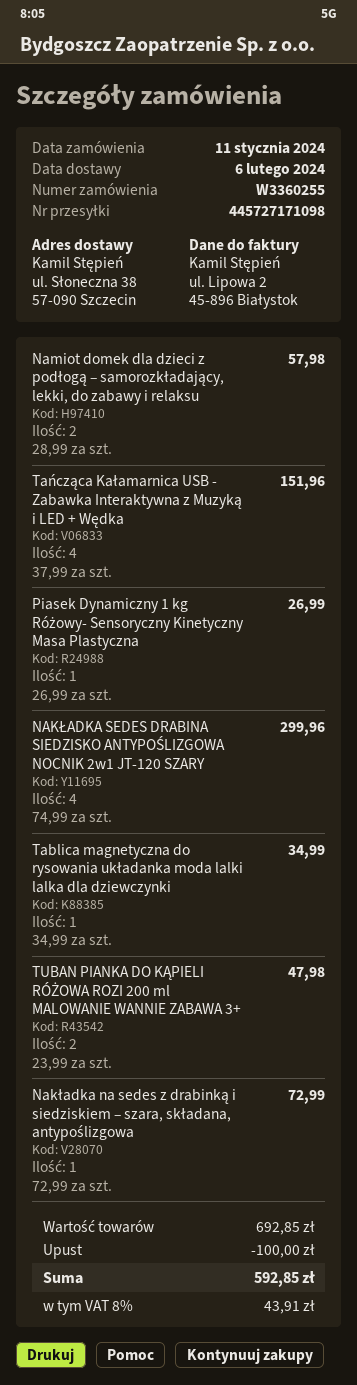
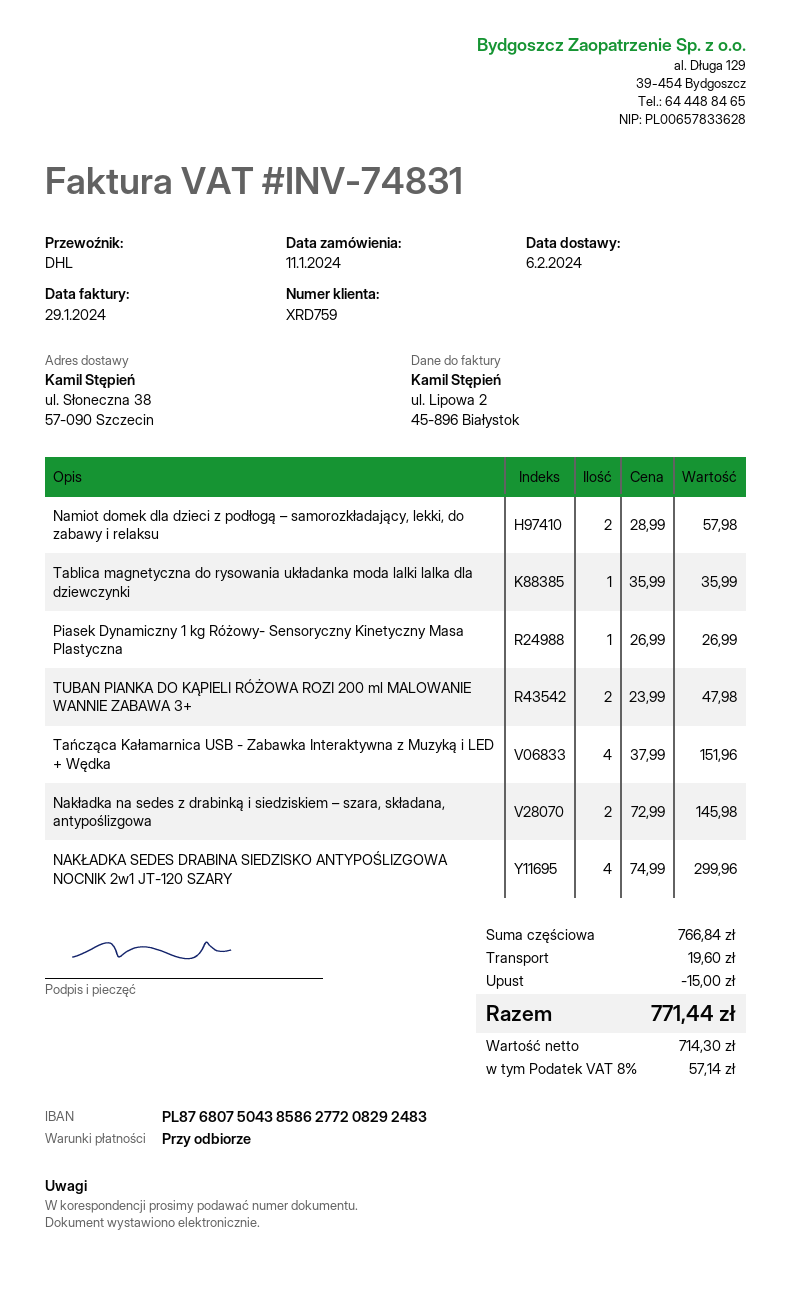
Tablica magnetyczna do rysowania układanka moda lalki lalka dla dziewczynki: 1 x 34.99 = 34.99 -> 1 x 35.99 = 35.99
Nakładka na sedes z drabinką i siedziskiem – szara, składana, antypoślizgowa: 1 x 72.99 = 72.99 -> 2 x 72.99 = 145.98
subtotal: 692.85 -> 766.84
discount: 100.00 -> 15.00
shipping: none -> 19.60
tax: 8% = 43.91 -> 8% = 57.14
total: 592.85 -> 771.44

